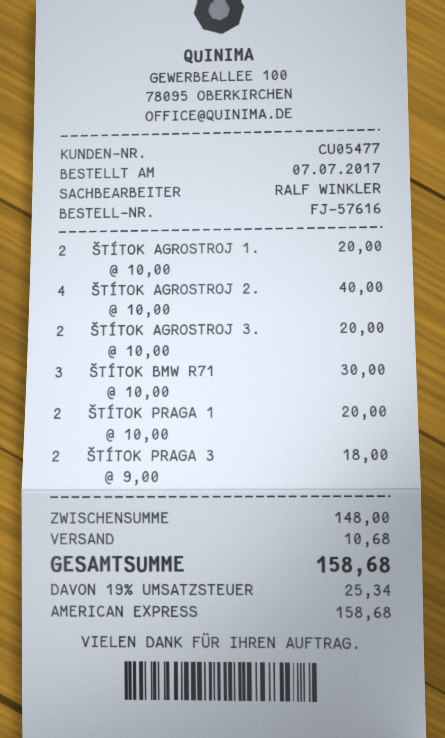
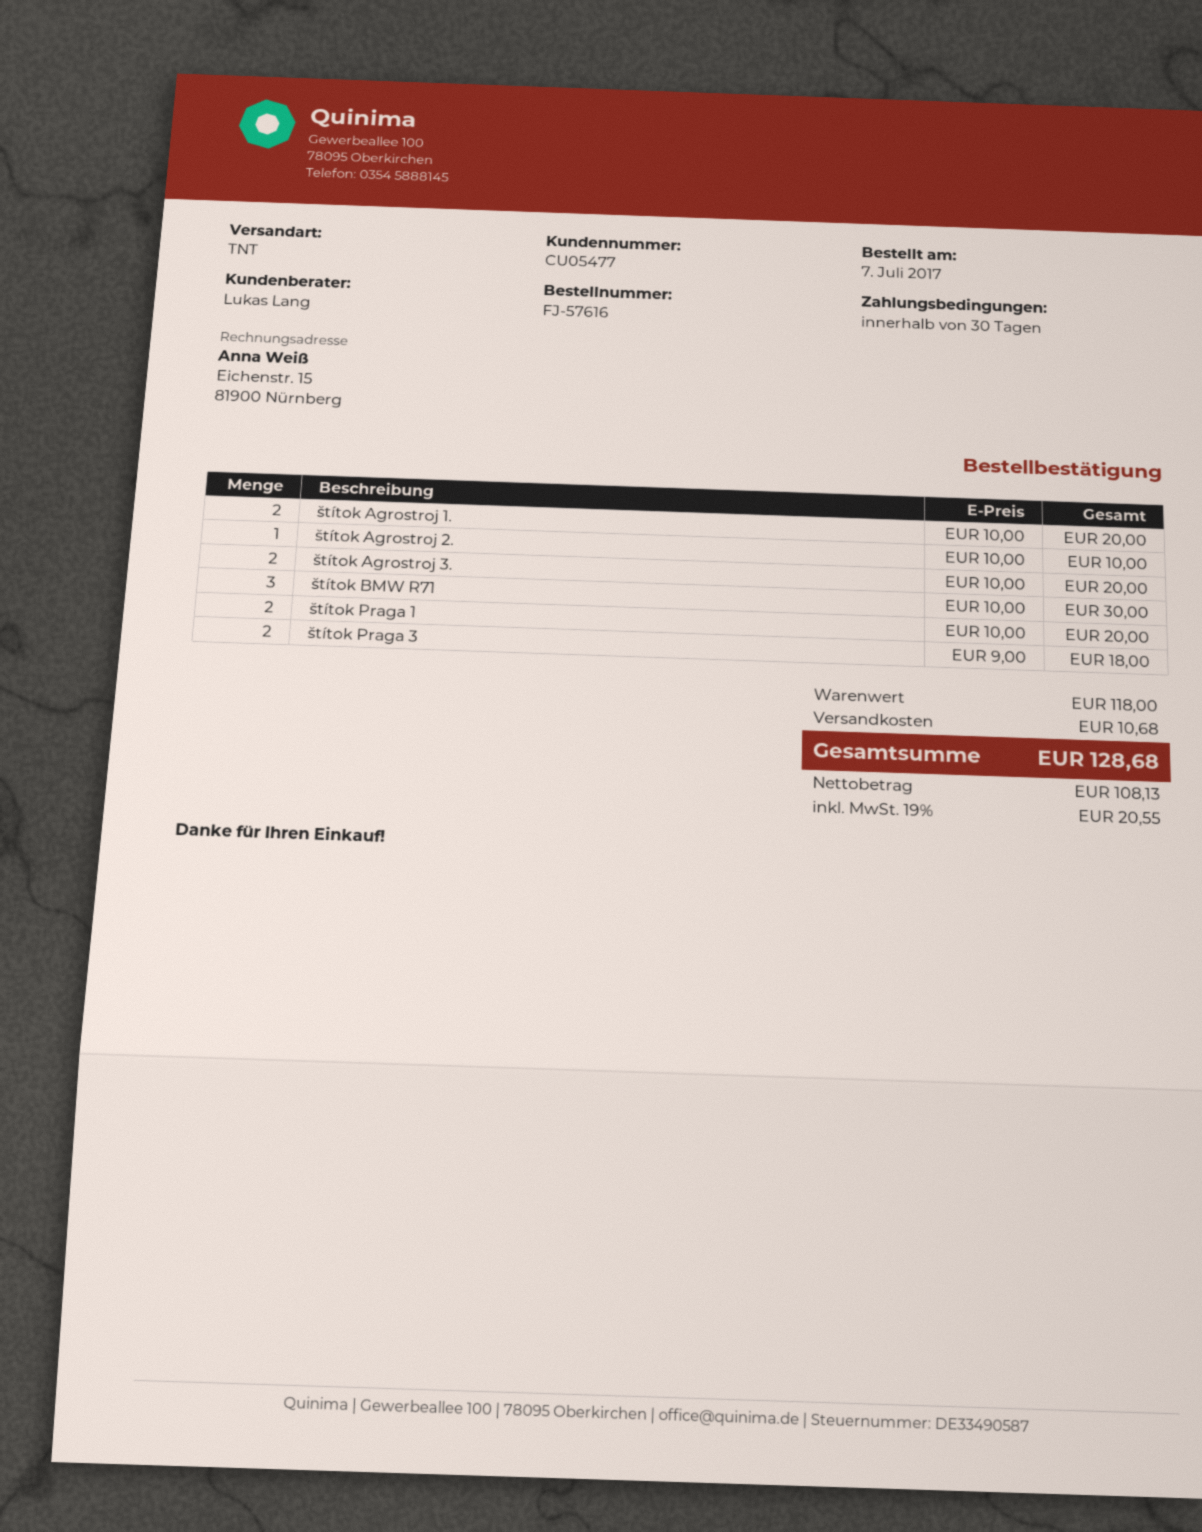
sales rep: RALF WINKLER -> Lukas Lang
ŠTÍTOK AGROSTROJ 2.: 4 x 10.00 = 40.00 -> 1 x 10.00 = 10.00
subtotal: 148.00 -> 118.00
tax: 19% = 25.34 -> 19% = 20.55
total: 158.68 -> 128.68

